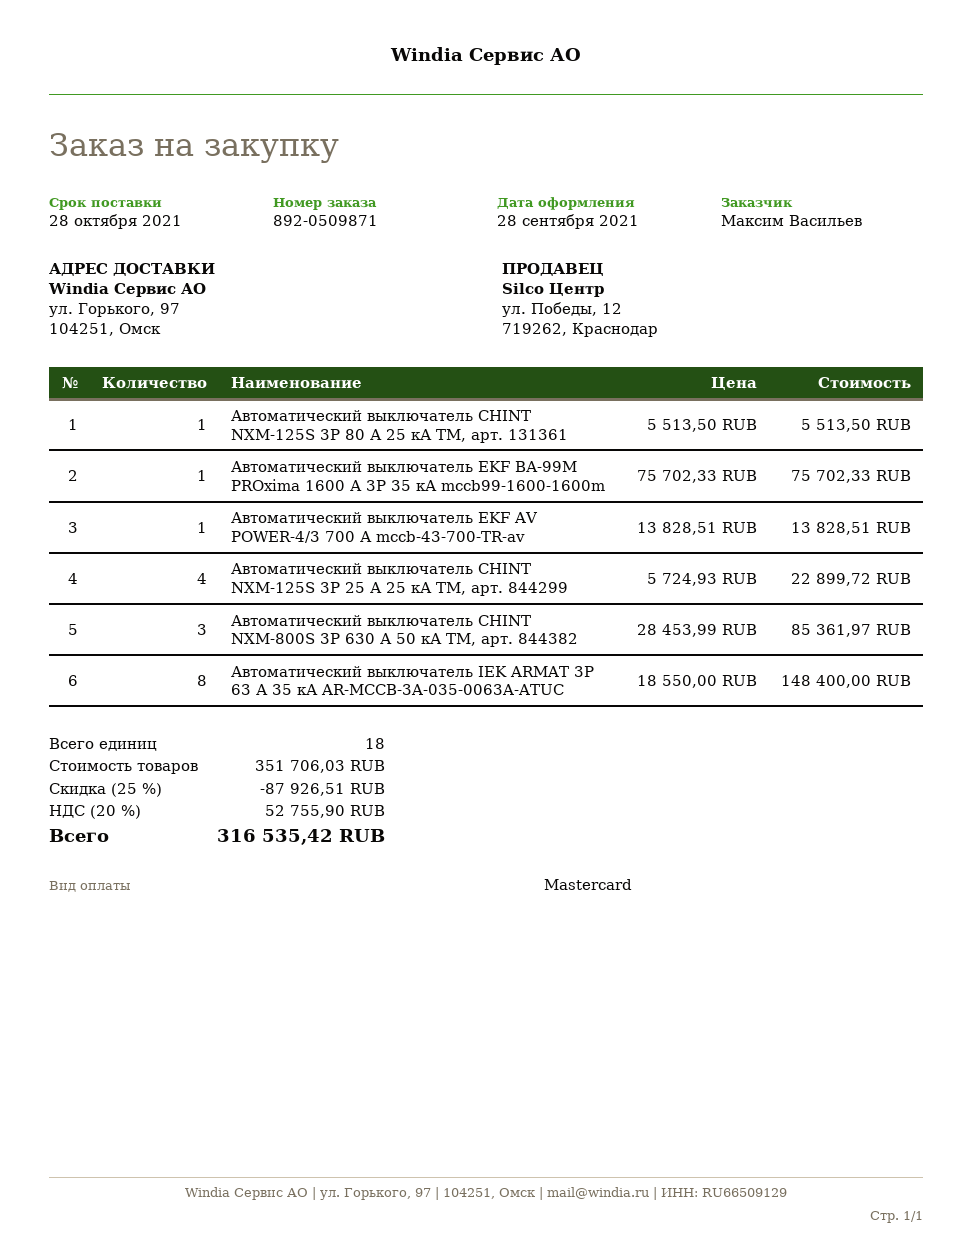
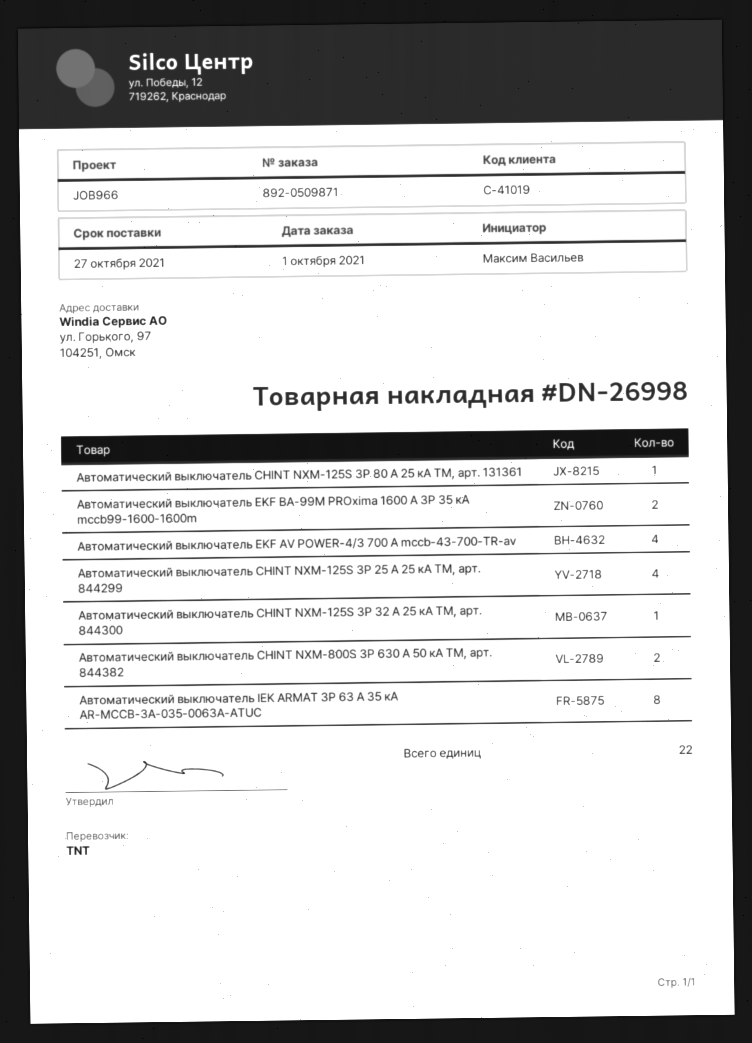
order date: 2021-09-28 -> 2021-10-01
delivery date: 2021-10-28 -> 2021-10-27
Автоматический выключатель EKF ВА-99М PROxima 1600 А 3P 35 кА mccb99-1600-1600m: 1 -> 2
Автоматический выключатель EKF AV POWER-4/3 700 А mccb-43-700-TR-av: 1 -> 4
Автоматический выключатель CHINT NXM-800S 3P 630 А 50 кА TM, арт. 844382: 3 -> 2
Автоматический выключатель CHINT NXM-125S 3P 32 А 25 кА TM, арт. 844300: none -> 1
total quantity: 18 -> 22

